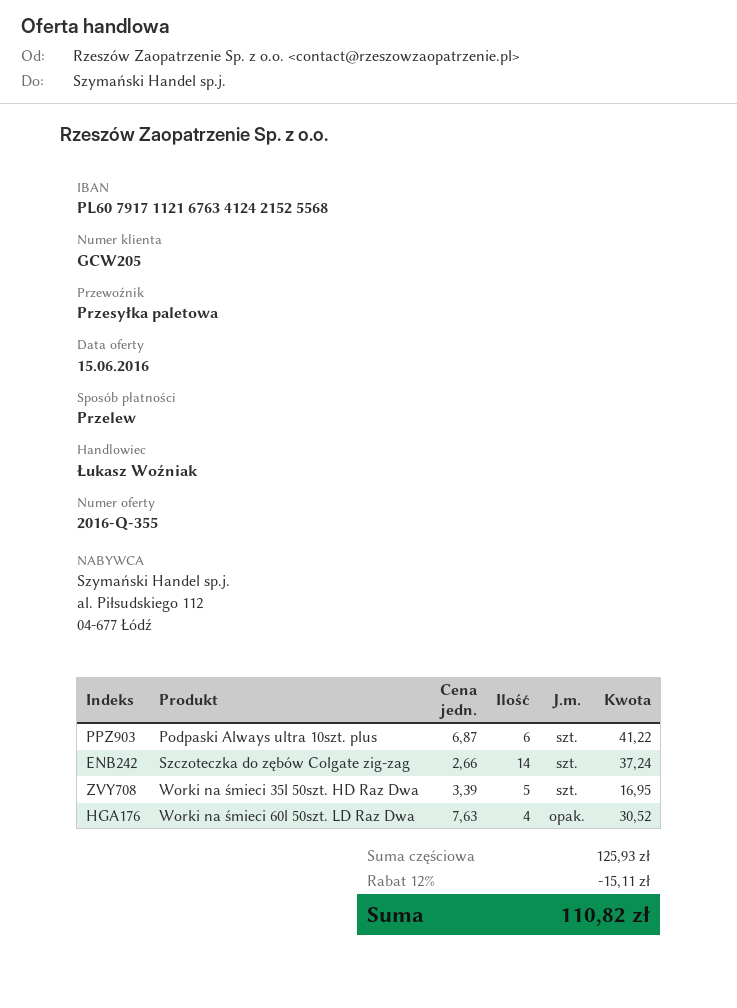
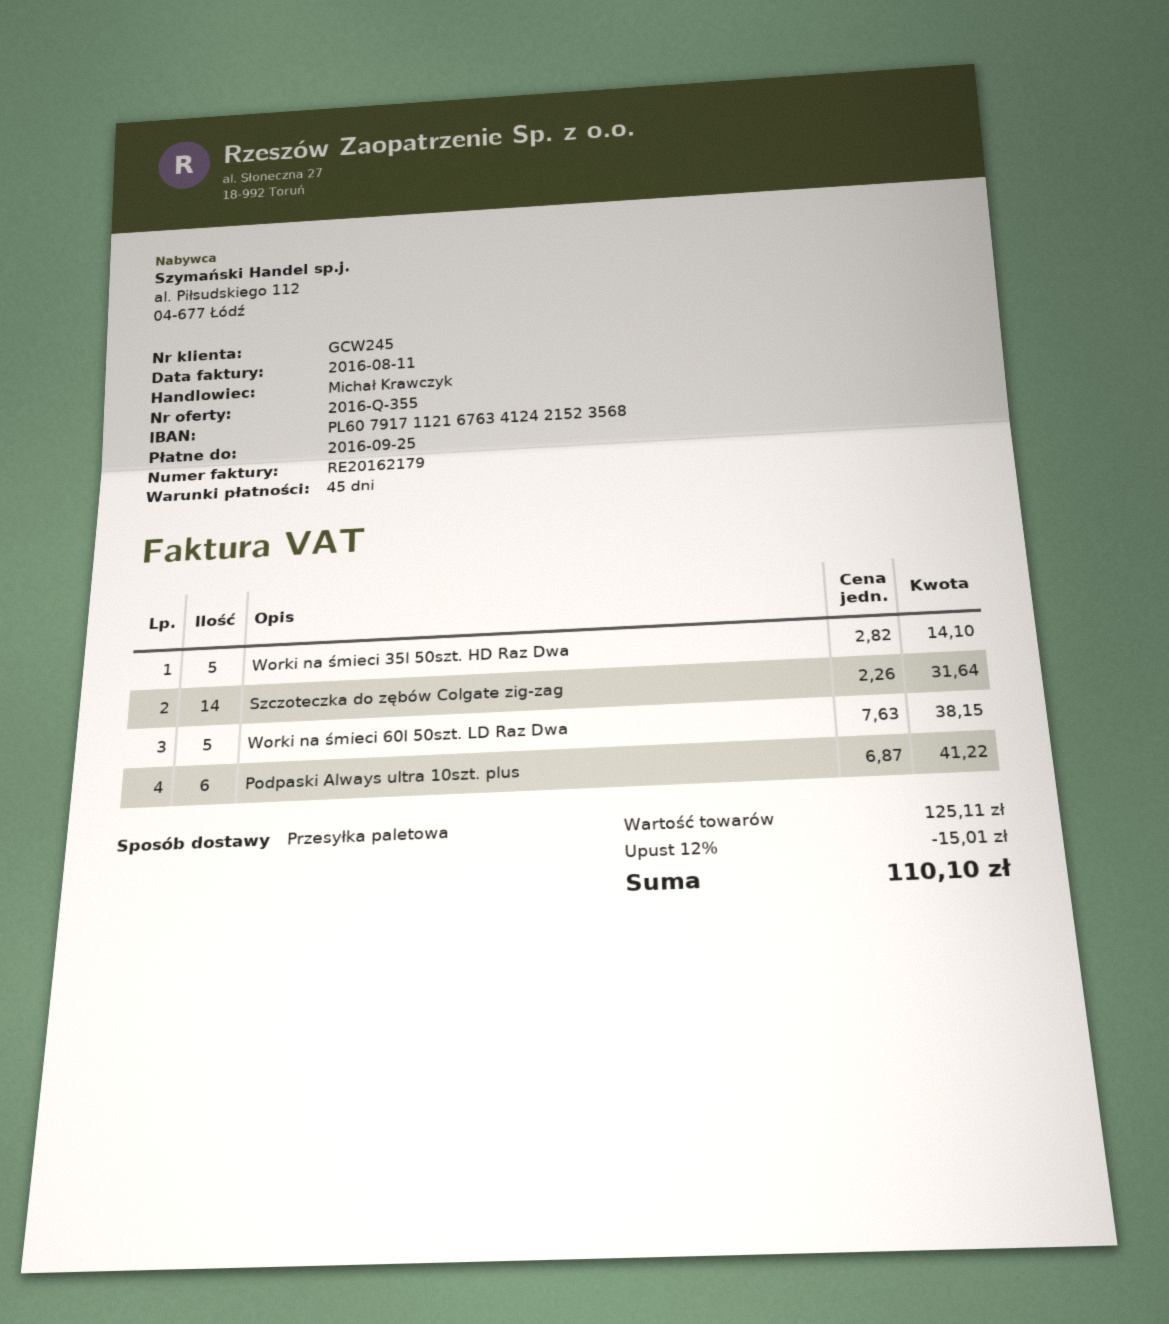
customer number: GCW205 -> GCW245
sales rep: Łukasz Woźniak -> Michał Krawczyk
bank account: PL60791711216763412421525568 -> PL60791711216763412421523568
Szczoteczka do zębów Colgate zig-zag: 14 x 2.66 = 37.24 -> 14 x 2.26 = 31.64
Worki na śmieci 35l 50szt. HD Raz Dwa: 5 x 3.39 = 16.95 -> 5 x 2.82 = 14.10
Worki na śmieci 60l 50szt. LD Raz Dwa: 4 x 7.63 = 30.52 -> 5 x 7.63 = 38.15
subtotal: 125.93 -> 125.11
discount: 12% = 15.11 -> 12% = 15.01
total: 110.82 -> 110.10

